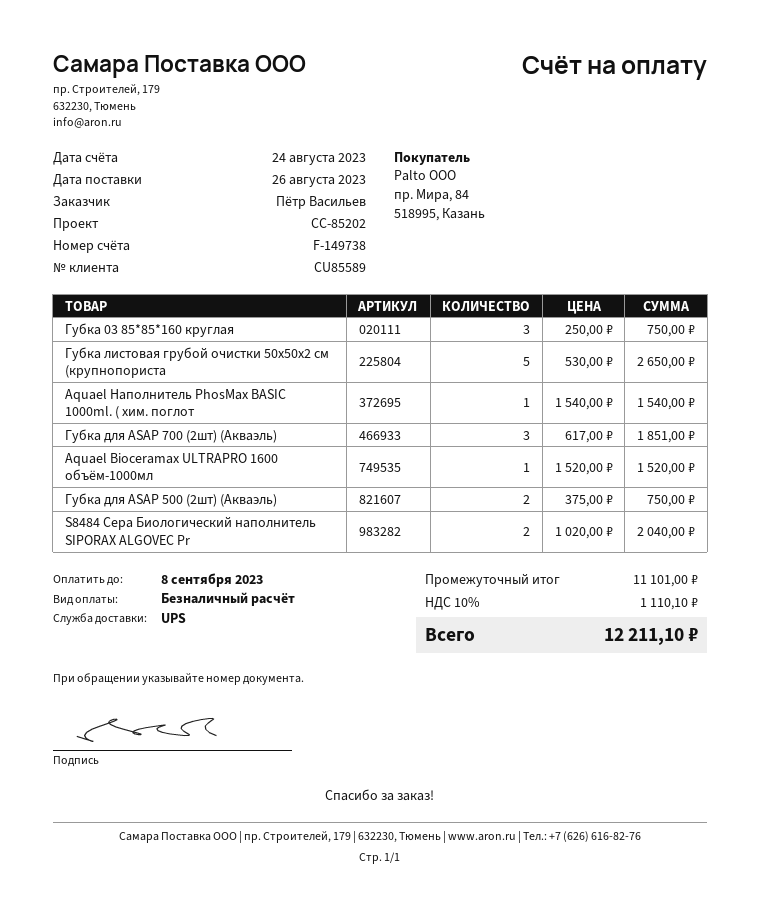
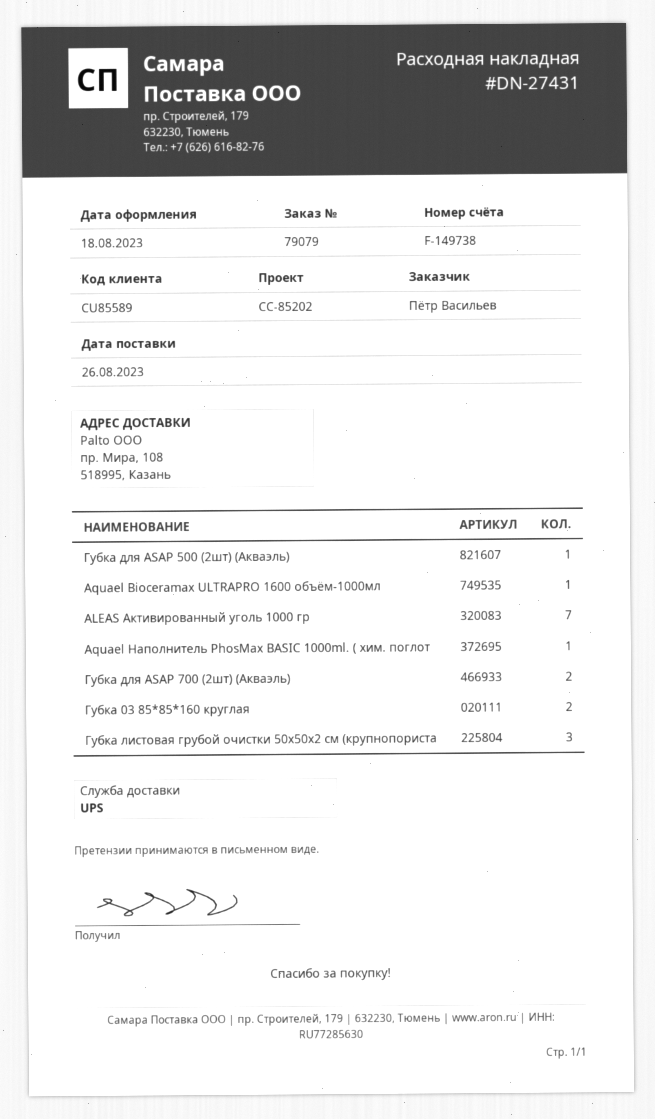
Губка 03 85*85*160 круглая: 3 -> 2
Губка листовая грубой очистки 50x50x2 см (крупнопориста: 5 -> 3
Губка для ASAP 700 (2шт) (Акваэль): 3 -> 2
Губка для ASAP 500 (2шт) (Акваэль): 2 -> 1
S8484 Сера Биологический наполнитель SIPORAX ALGOVEC Pr: 2 -> none
ALEAS Активированный уголь 1000 гр: none -> 7

